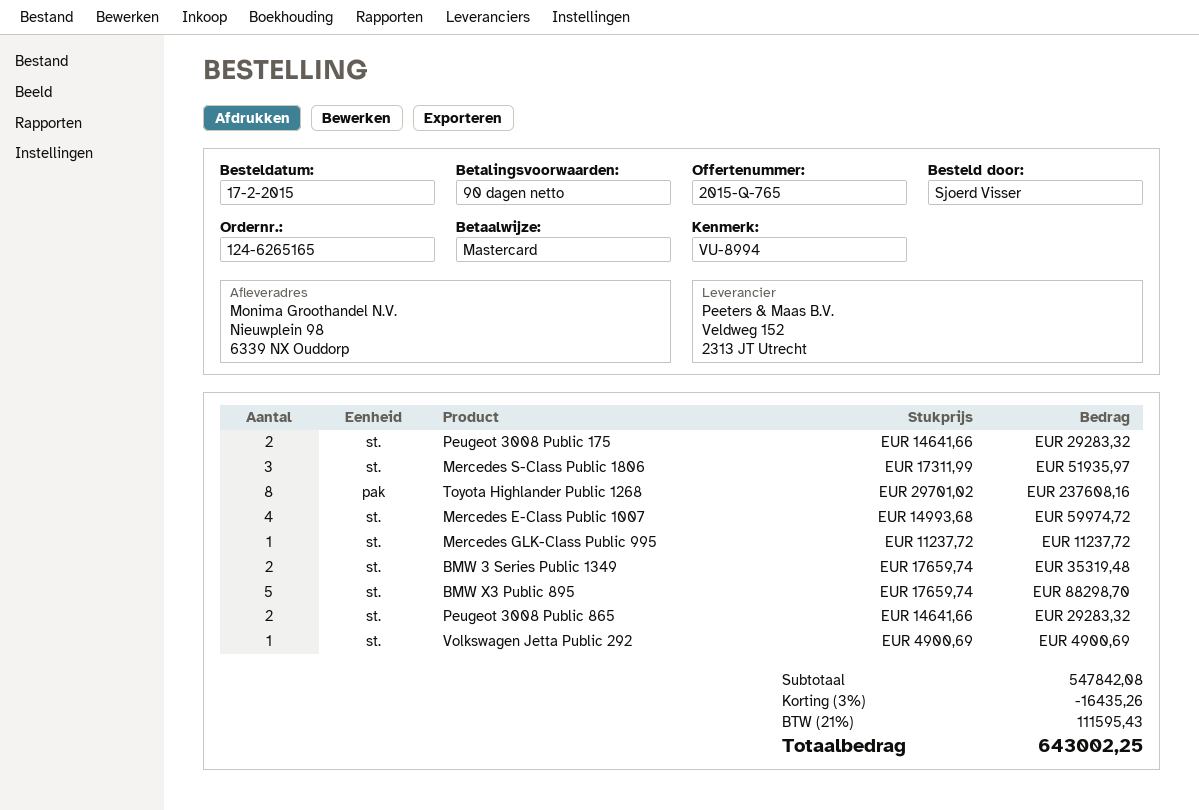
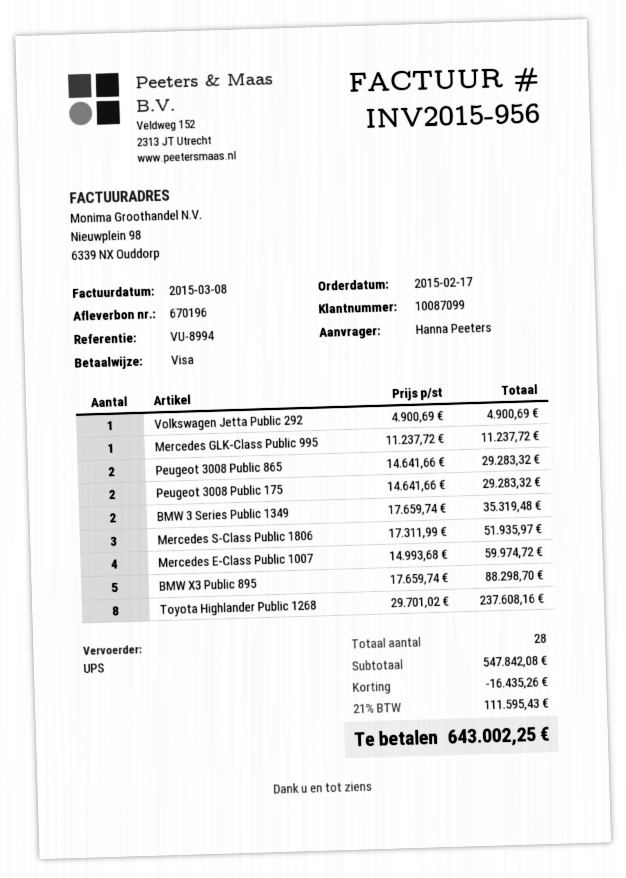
ordered by: Sjoerd Visser -> Hanna Peeters
payment method: Mastercard -> Visa

